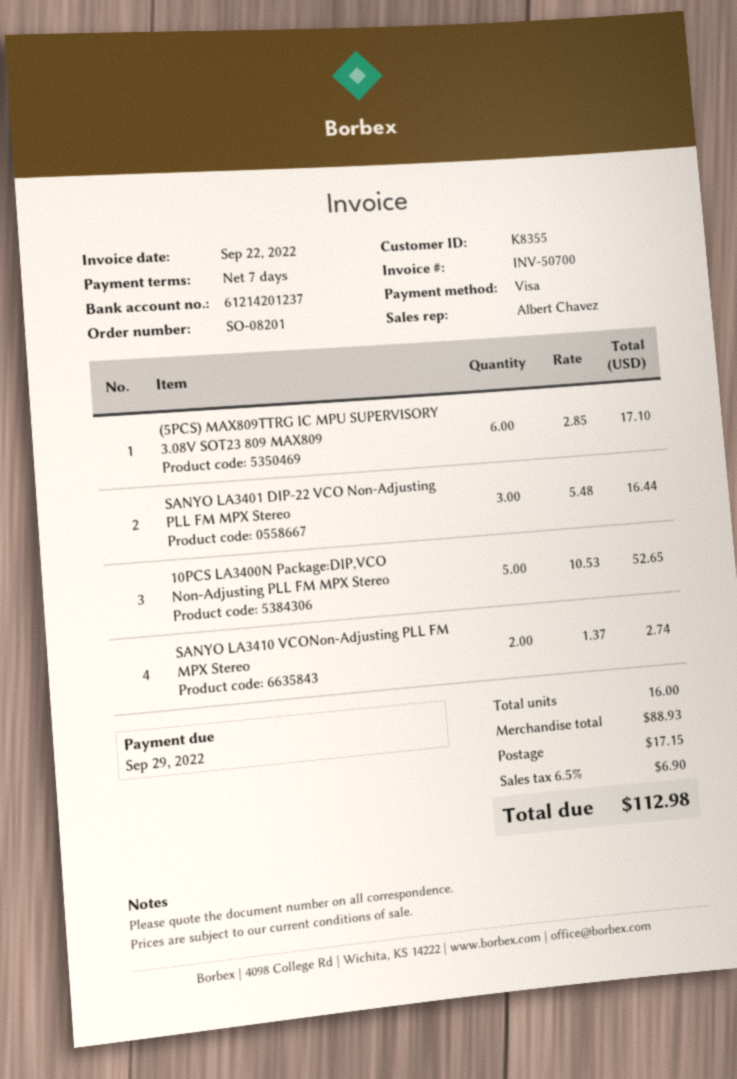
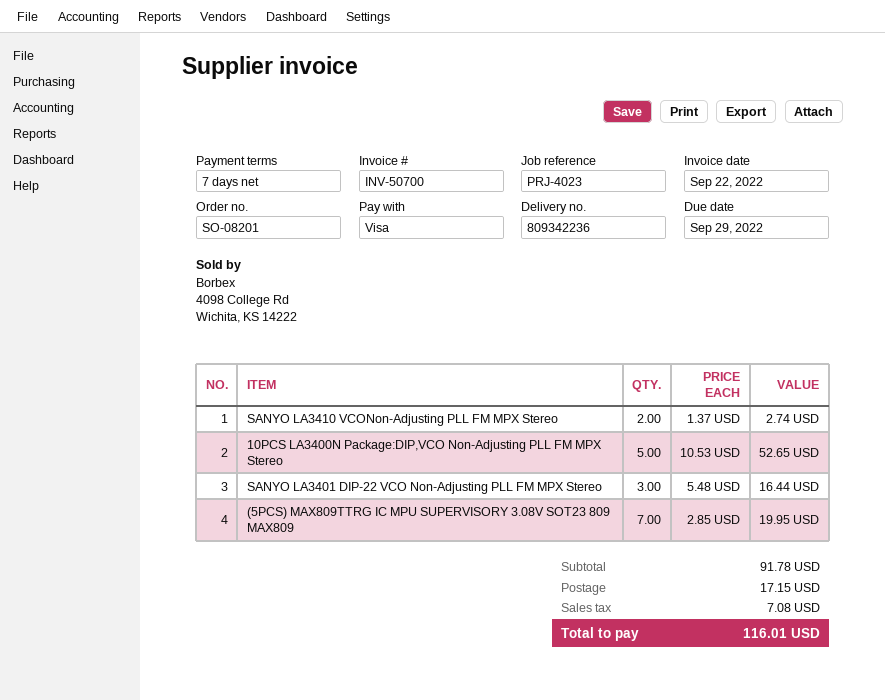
(5PCS) MAX809TTRG IC MPU SUPERVISORY 3.08V SOT23 809 MAX809: 6 x 2.85 = 17.10 -> 7 x 2.85 = 19.95
subtotal: 88.93 -> 91.78
tax: 6.90 -> 7.08
total: 112.98 -> 116.01

